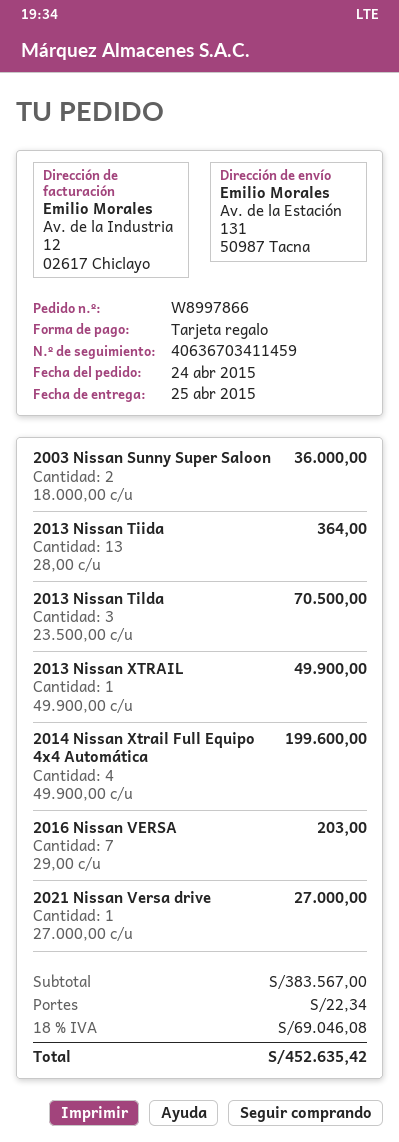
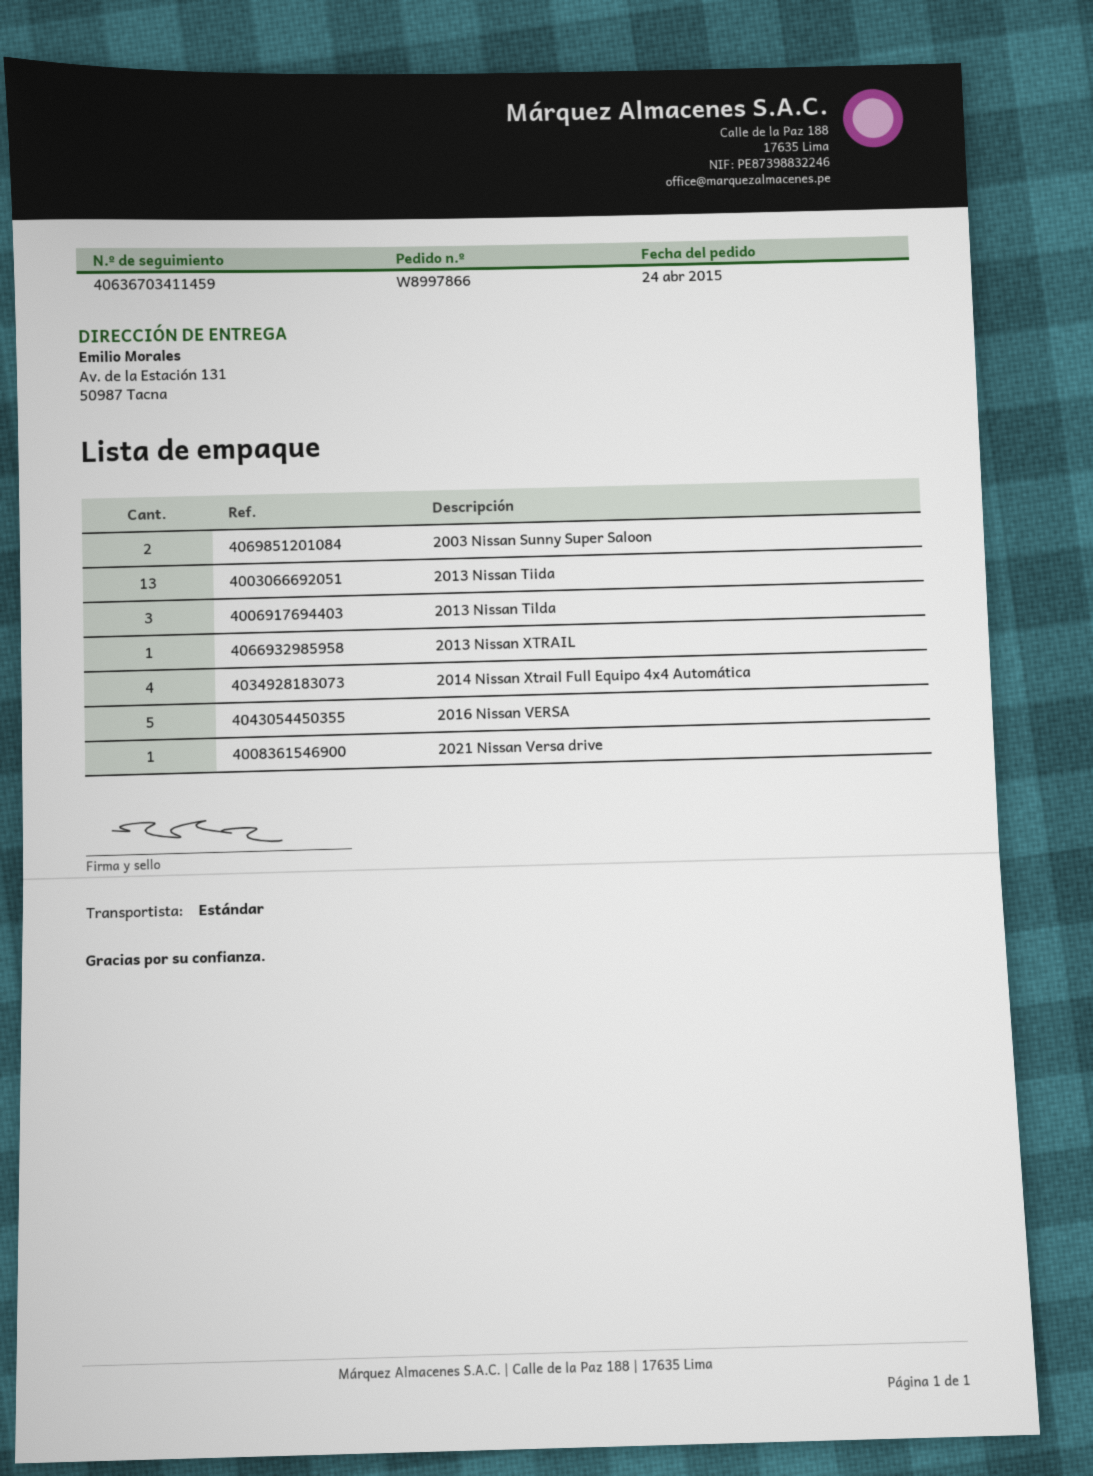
2016 Nissan VERSA: 7 -> 5

